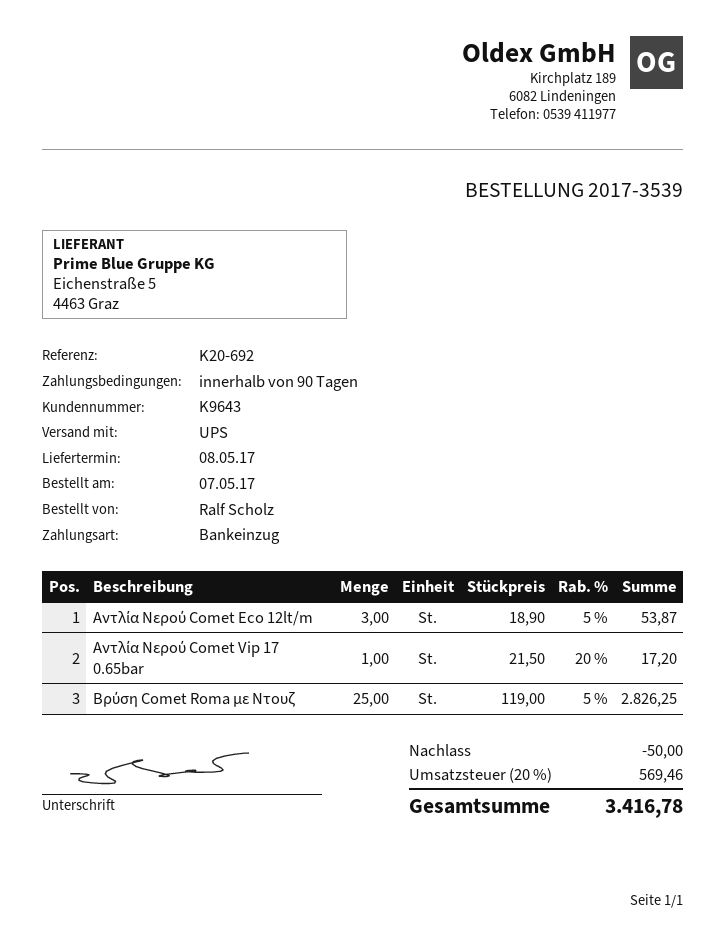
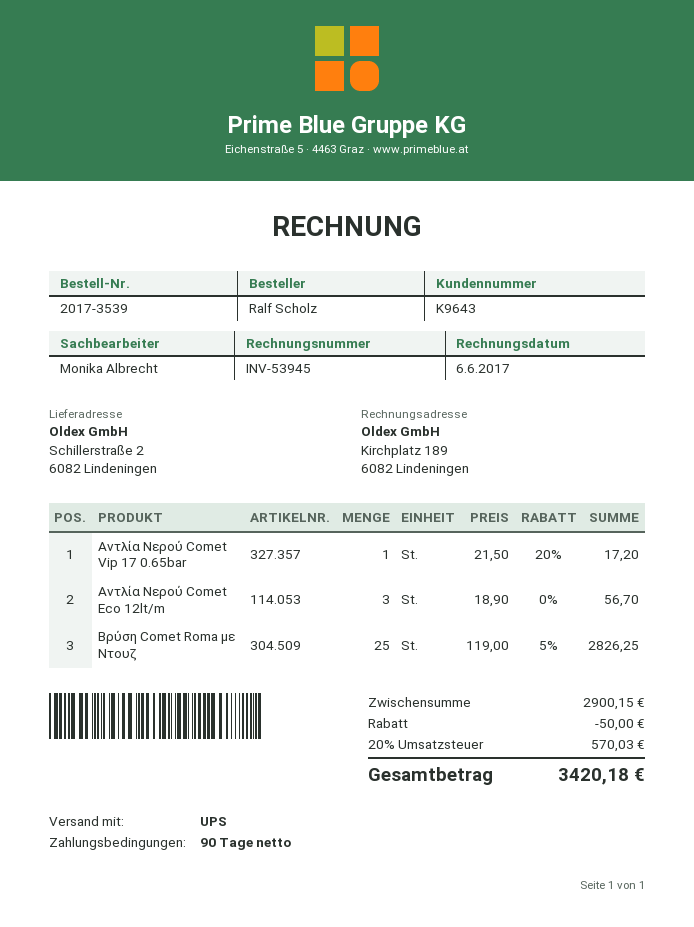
Aντλία Nερού Comet Eco 12lt/m: 3 x 18.90 - 5% = 53.87 -> 3 x 18.90 = 56.70
tax: 20% = 569.46 -> 20% = 570.03
total: 3416.78 -> 3420.18

